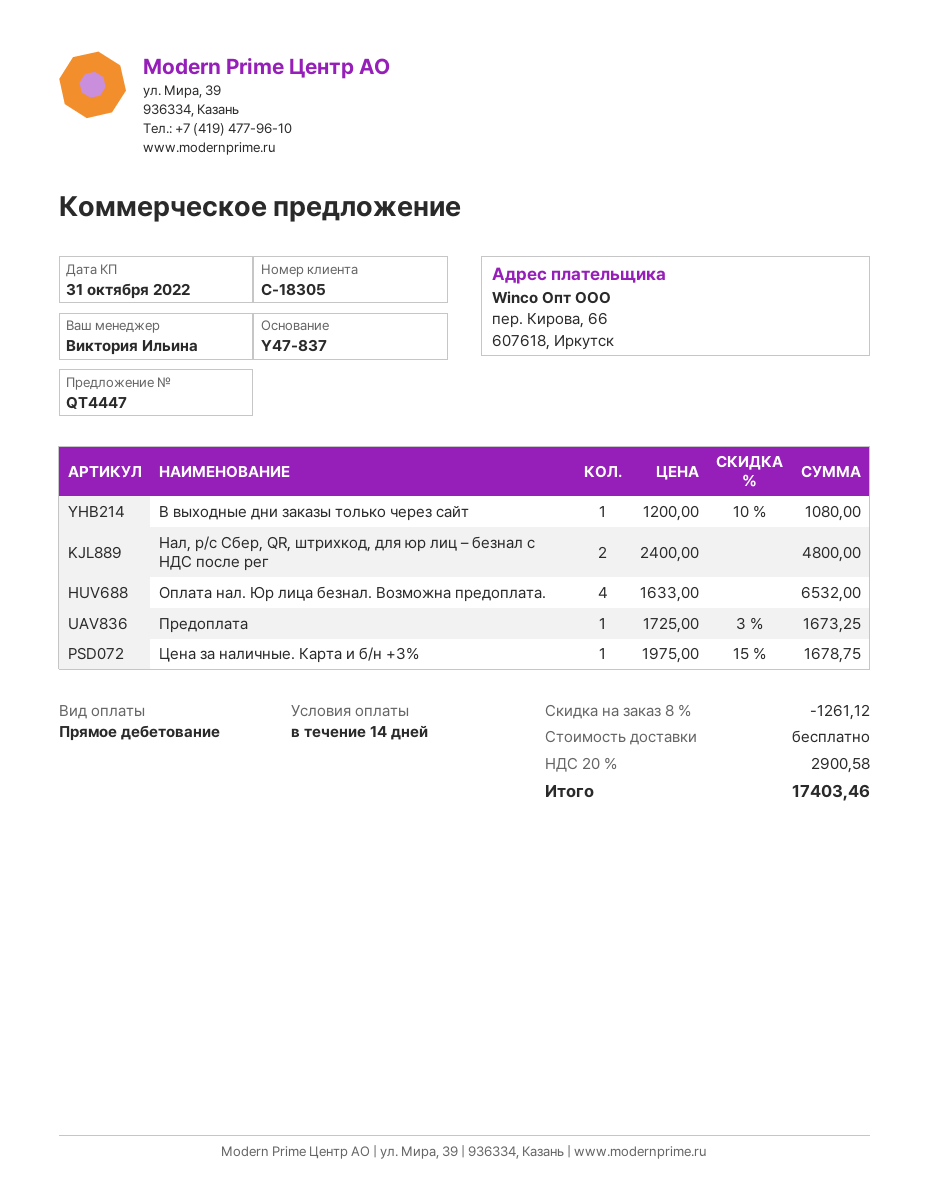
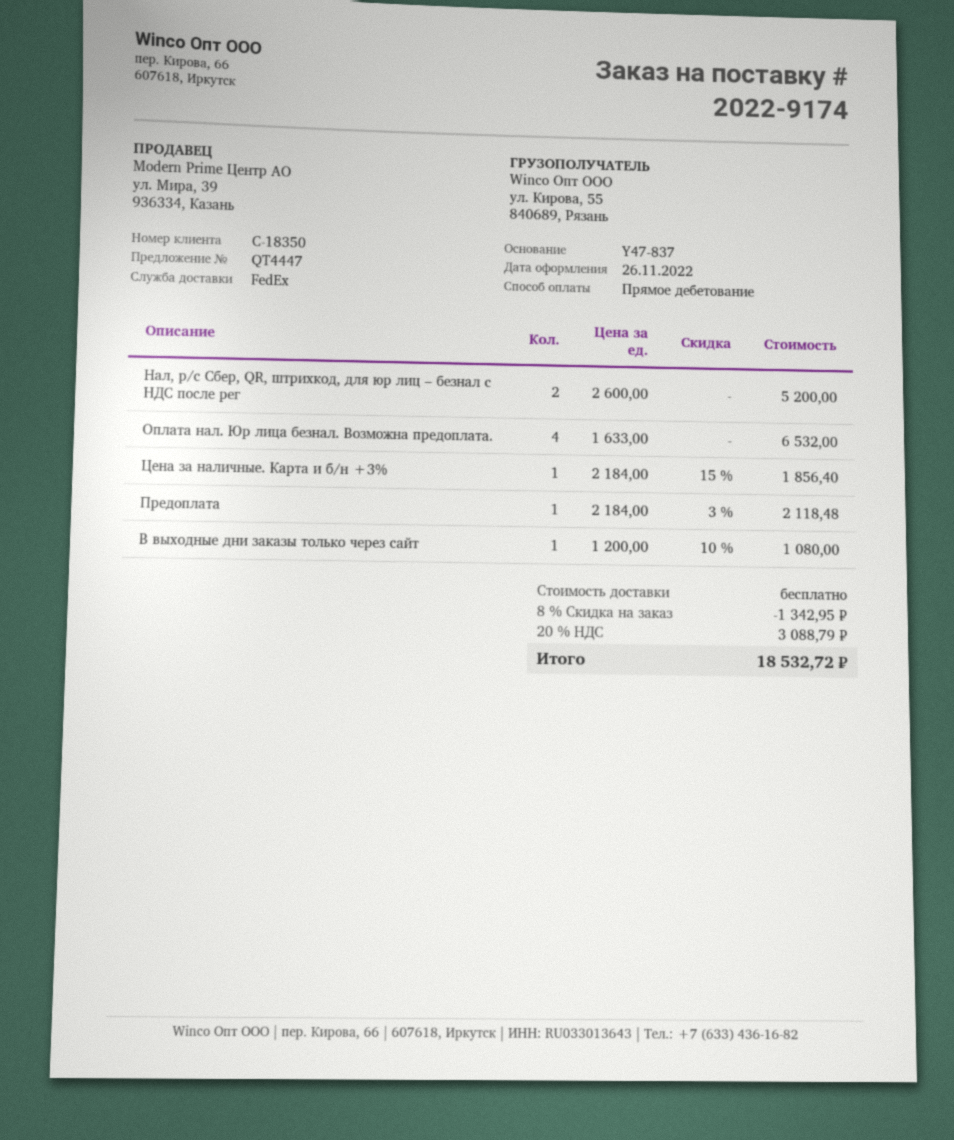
customer number: C-18305 -> C-18350
Нал, р/с Сбер, QR, штрихкод, для юр лиц – безнал с НДС после рег: 2 x 2400.00 = 4800.00 -> 2 x 2600.00 = 5200.00
Предоплата: 1 x 1725.00 - 3% = 1673.25 -> 1 x 2184.00 - 3% = 2118.48
Цена за наличные. Карта и б/н +3%: 1 x 1975.00 - 15% = 1678.75 -> 1 x 2184.00 - 15% = 1856.40
discount: 8% = 1261.12 -> 8% = 1342.95
tax: 20% = 2900.58 -> 20% = 3088.79
total: 17403.46 -> 18532.72

